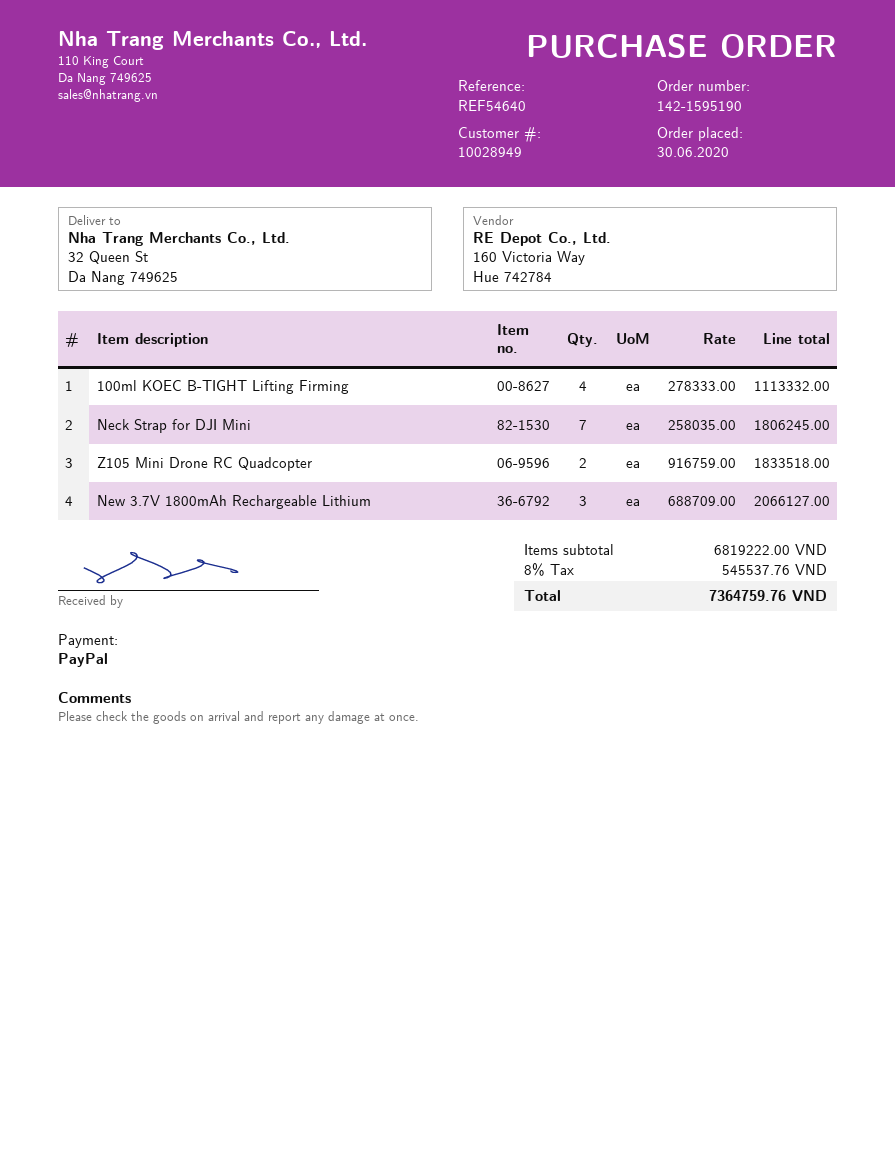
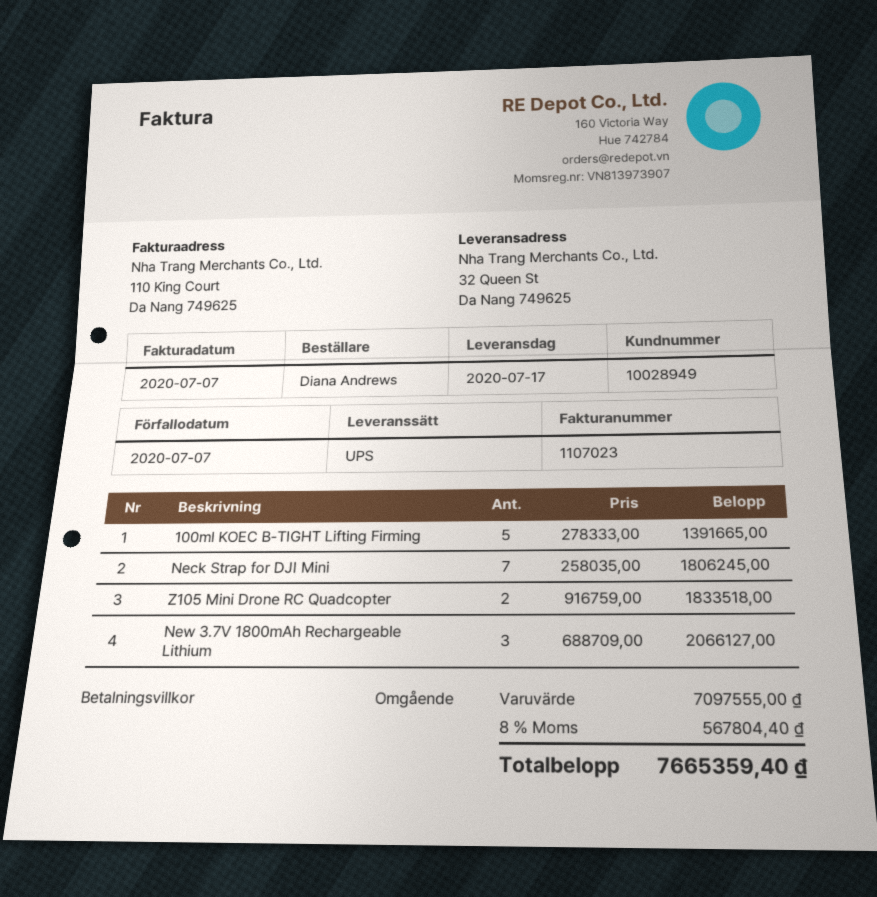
100ml KOEC B-TIGHT Lifting Firming: 4 x 278333.00 = 1113332.00 -> 5 x 278333.00 = 1391665.00
subtotal: 6819222.00 -> 7097555.00
tax: 8% = 545537.76 -> 8% = 567804.40
total: 7364759.76 -> 7665359.40

